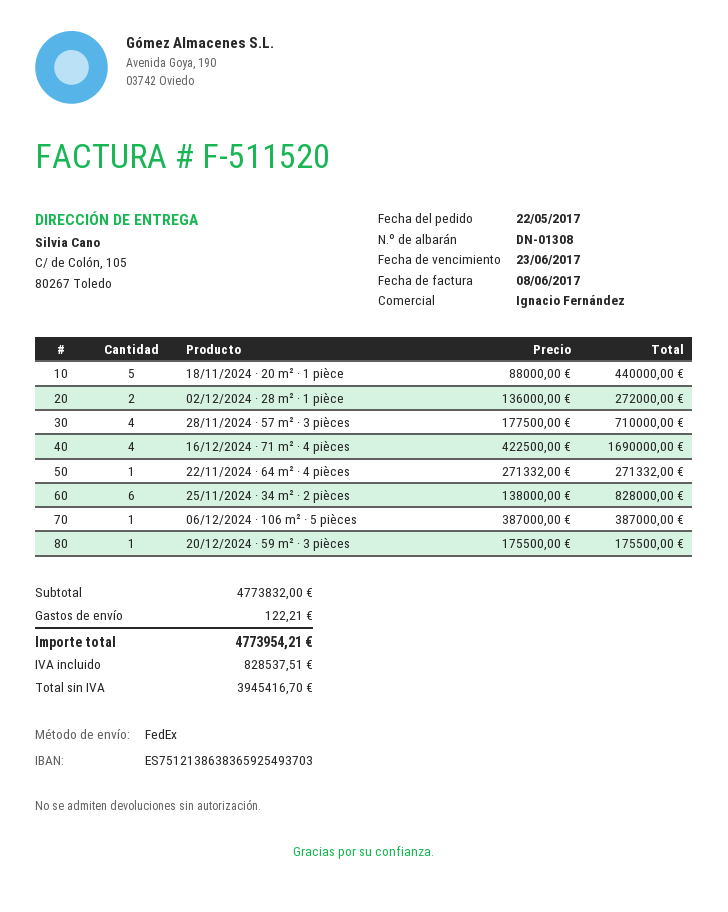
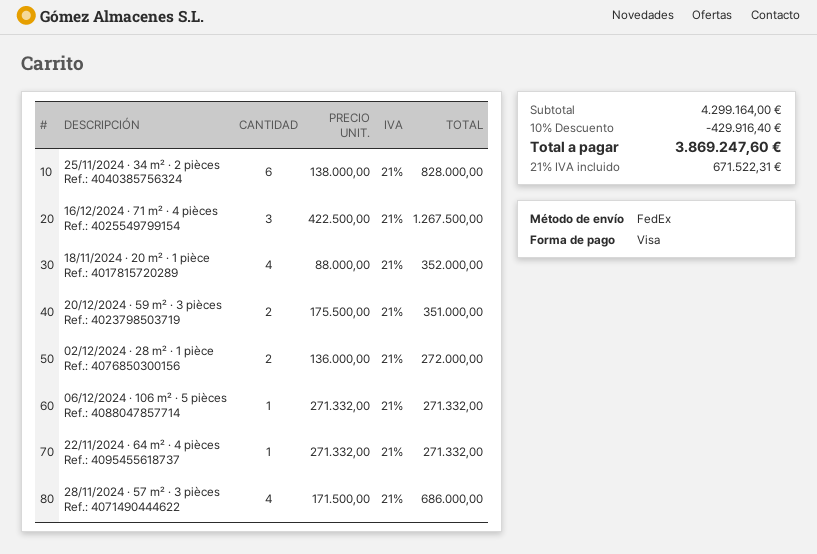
18/11/2024 · 20 m² · 1 pièce: 5 x 88000.00 = 440000.00 -> 4 x 88000.00 = 352000.00
28/11/2024 · 57 m² · 3 pièces: 4 x 177500.00 = 710000.00 -> 4 x 171500.00 = 686000.00
16/12/2024 · 71 m² · 4 pièces: 4 x 422500.00 = 1690000.00 -> 3 x 422500.00 = 1267500.00
06/12/2024 · 106 m² · 5 pièces: 1 x 387000.00 = 387000.00 -> 1 x 271332.00 = 271332.00
20/12/2024 · 59 m² · 3 pièces: 1 x 175500.00 = 175500.00 -> 2 x 175500.00 = 351000.00
subtotal: 4773832.00 -> 4299164.00
discount: none -> 10% = 429916.40
shipping: 122.21 -> none
tax: 828537.51 -> 671522.31
total: 4773954.21 -> 3869247.60

